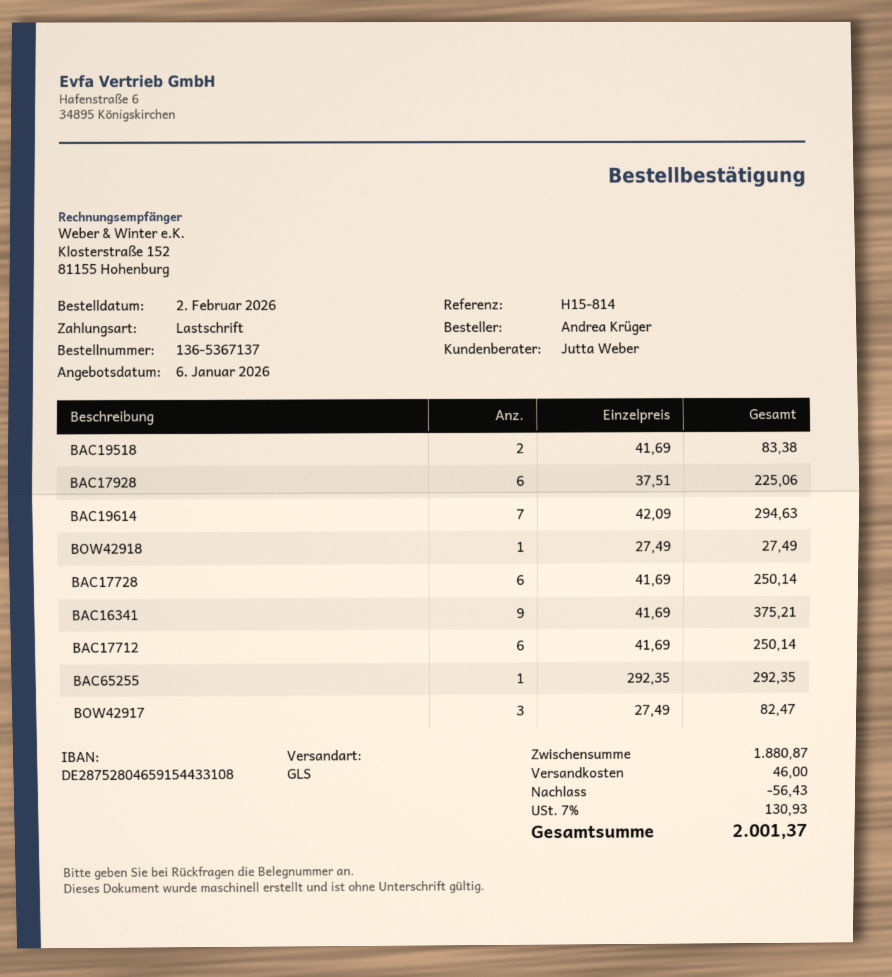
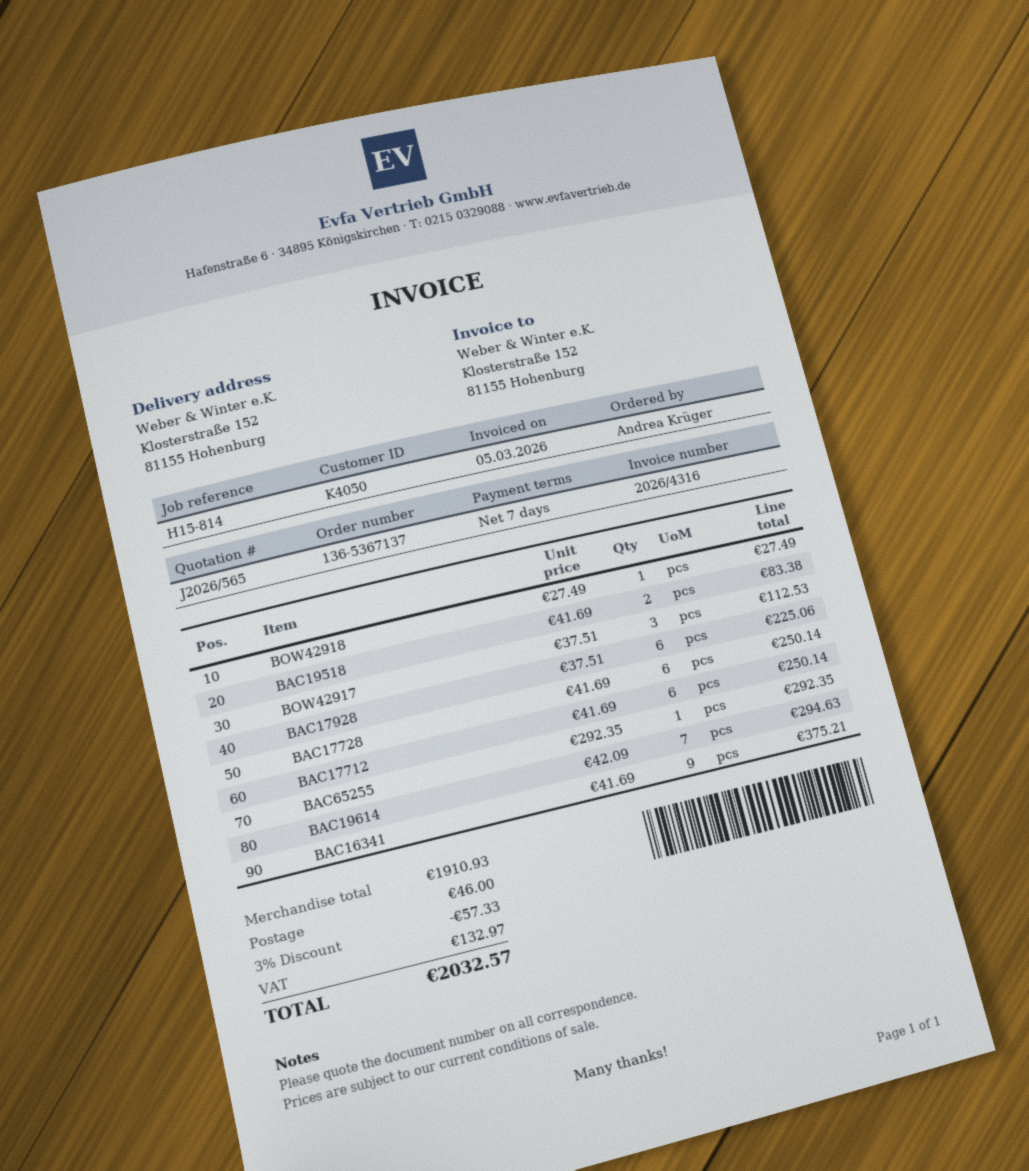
BOW42917: 3 x 27.49 = 82.47 -> 3 x 37.51 = 112.53
subtotal: 1880.87 -> 1910.93
discount: 56.43 -> 57.33
tax: 130.93 -> 132.97
total: 2001.37 -> 2032.57

